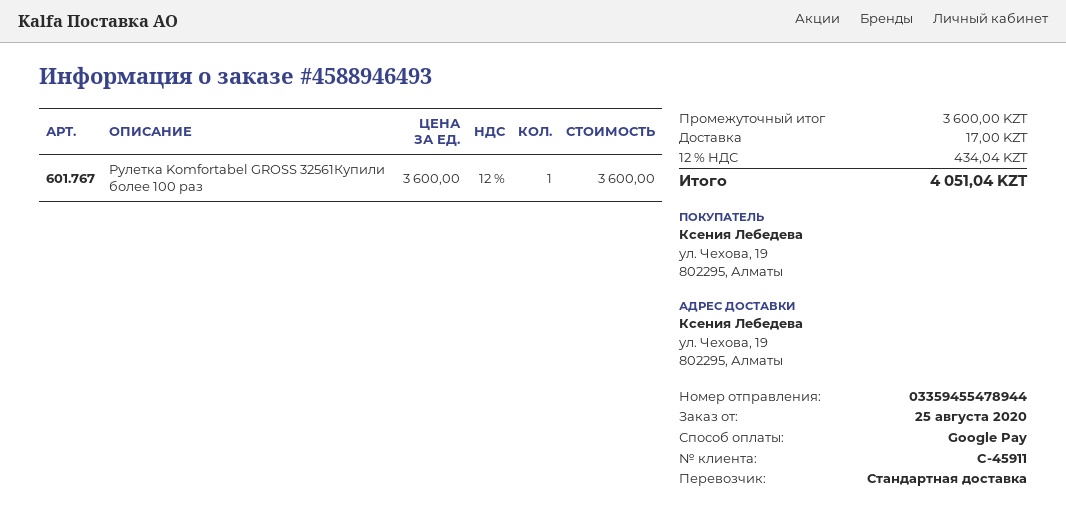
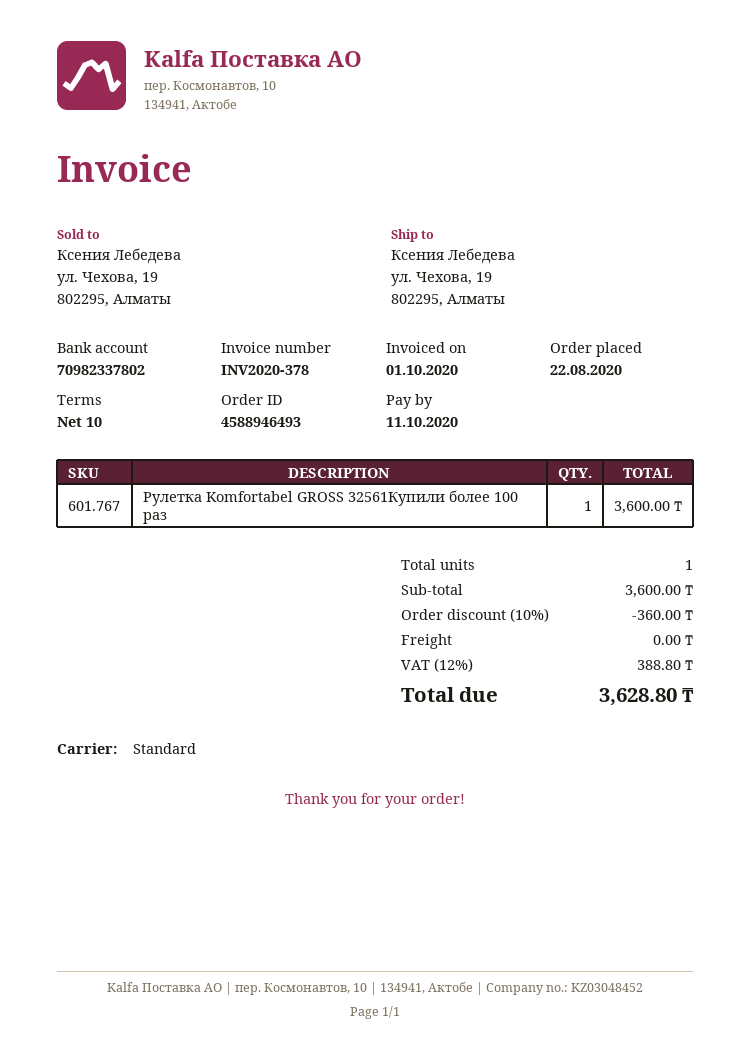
order date: 2020-08-25 -> 2020-08-22
discount: none -> 10% = 360.00
shipping: 17.00 -> 0.00
tax: 12% = 434.04 -> 12% = 388.80
total: 4051.04 -> 3628.80

